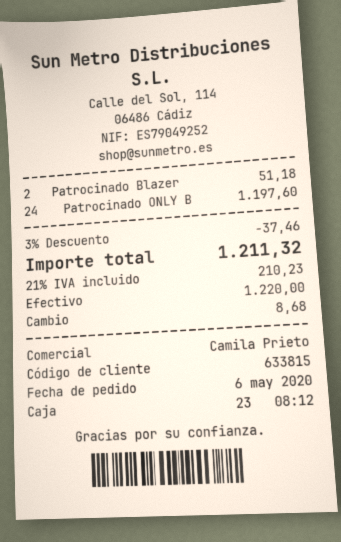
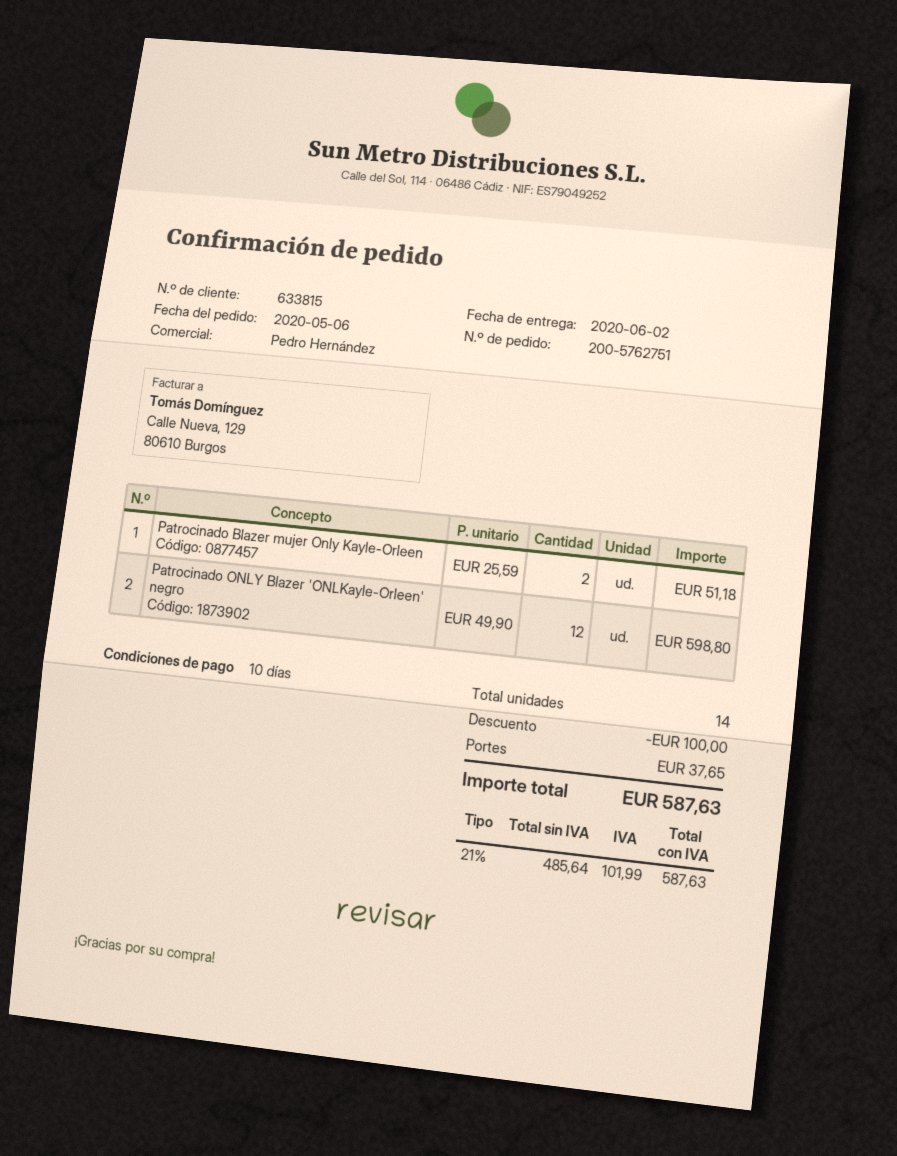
sales rep: Camila Prieto -> Pedro Hernández
Patrocinado ONLY B: 24 for 1197.60 -> 12 for 598.80
discount: 37.46 -> 100.00
shipping: none -> 37.65
tax: 21% = 210.23 -> 21% = 101.99
total: 1211.32 -> 587.63

